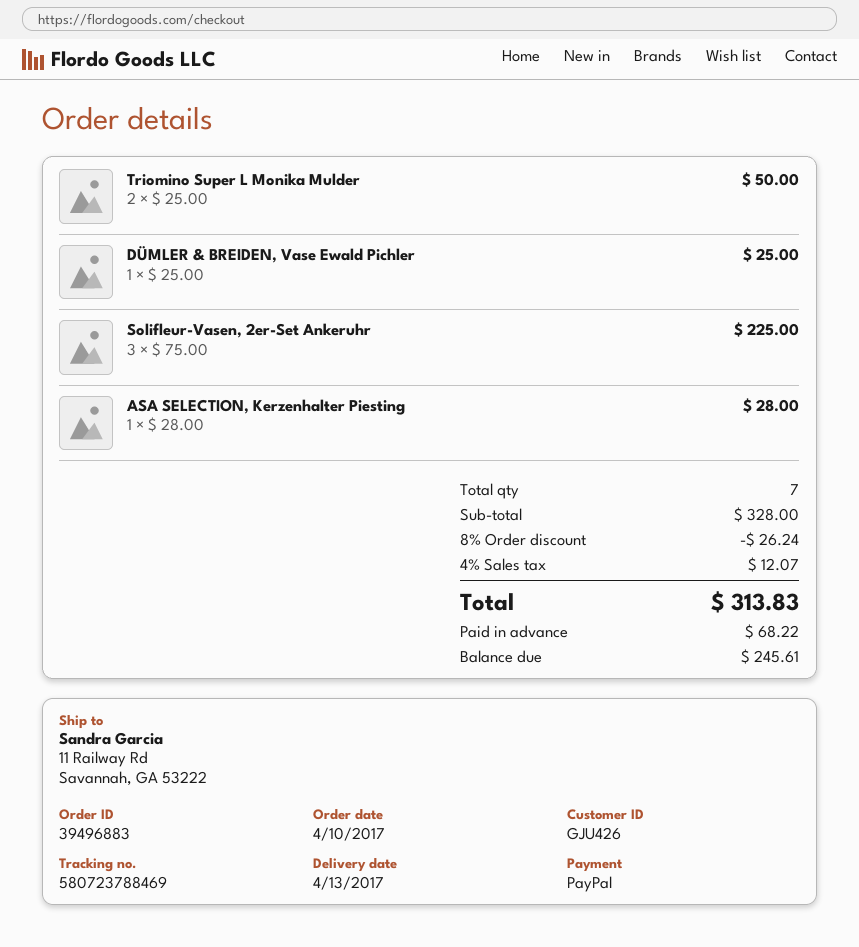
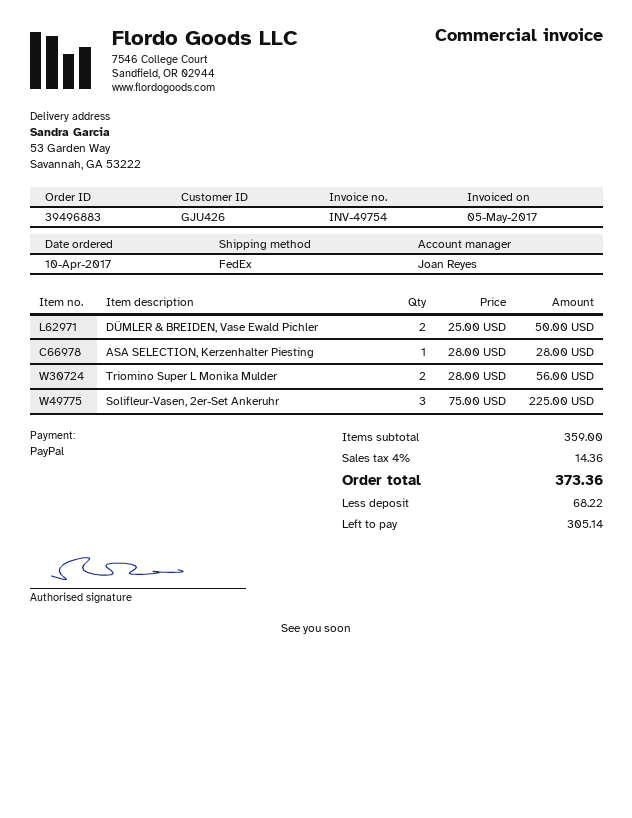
ship to: 11 Railway Rd, Savannah, GA 53222 -> 53 Garden Way, Savannah, GA 53222
Triomino Super L Monika Mulder: 2 x 25.00 = 50.00 -> 2 x 28.00 = 56.00
DÜMLER & BREIDEN, Vase Ewald Pichler: 1 x 25.00 = 25.00 -> 2 x 25.00 = 50.00
subtotal: 328.00 -> 359.00
discount: 8% = 26.24 -> none
tax: 4% = 12.07 -> 4% = 14.36
total: 313.83 -> 373.36
balance: 245.61 -> 305.14

